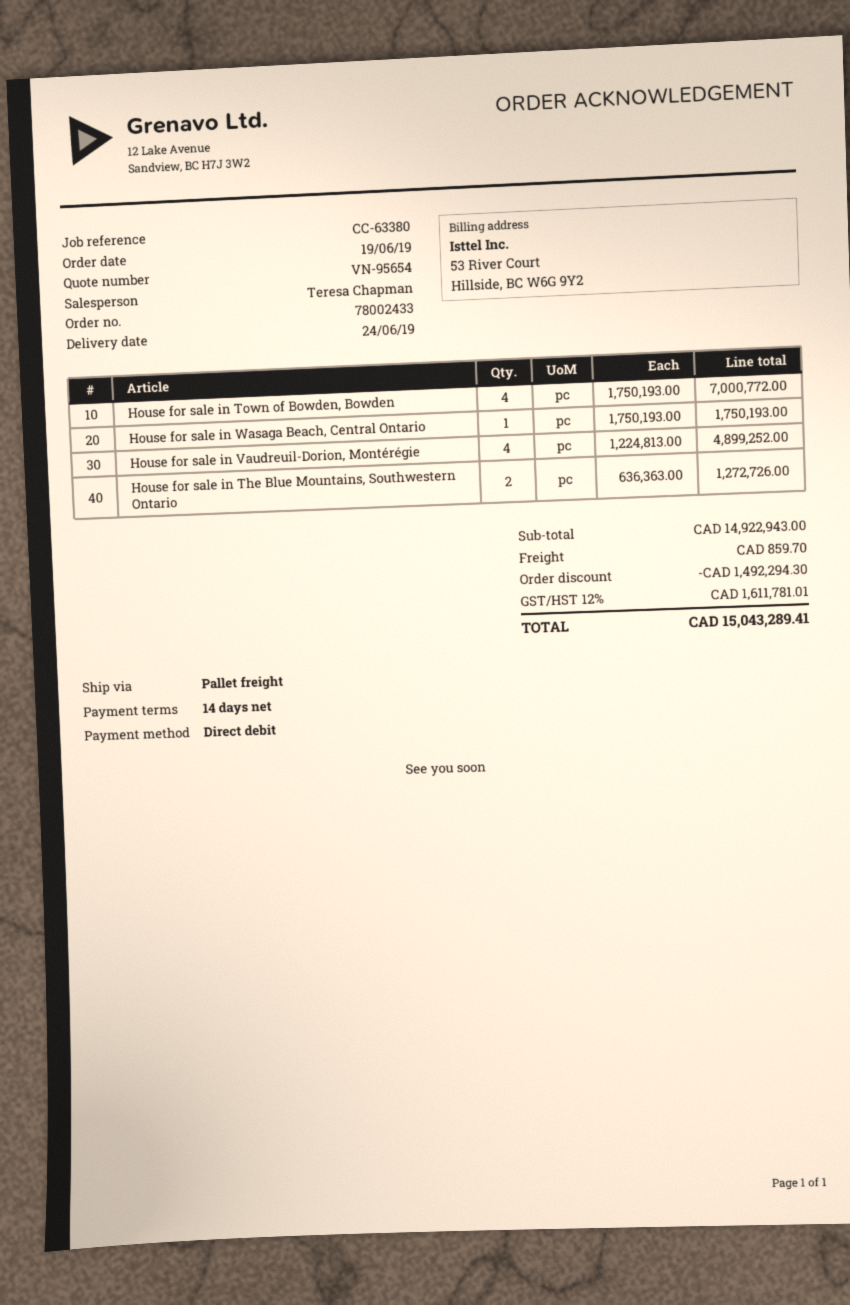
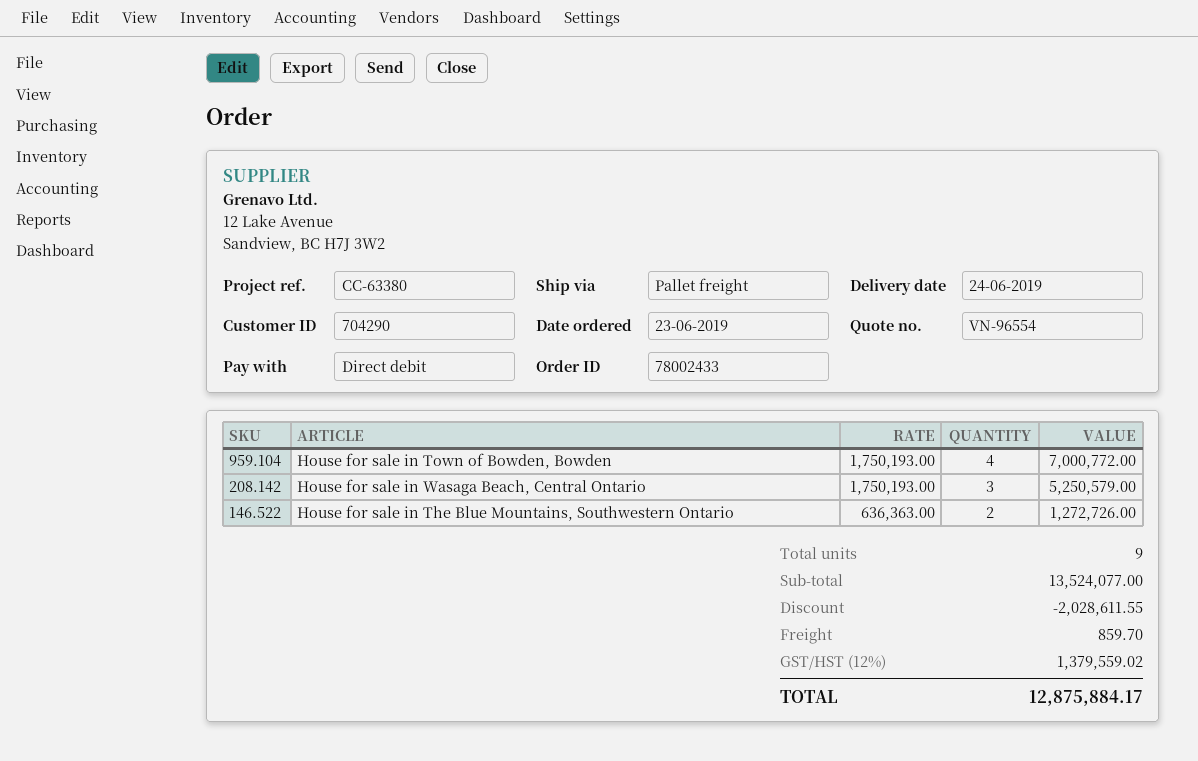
quote number: VN-95654 -> VN-96554
order date: 2019-06-19 -> 2019-06-23
House for sale in Wasaga Beach, Central Ontario: 1 x 1750193.00 = 1750193.00 -> 3 x 1750193.00 = 5250579.00
House for sale in Vaudreuil-Dorion, Montérégie: 4 x 1224813.00 = 4899252.00 -> none
subtotal: 14922943.00 -> 13524077.00
discount: 1492294.30 -> 2028611.55
tax: 12% = 1611781.01 -> 12% = 1379559.02
total: 15043289.41 -> 12875884.17

